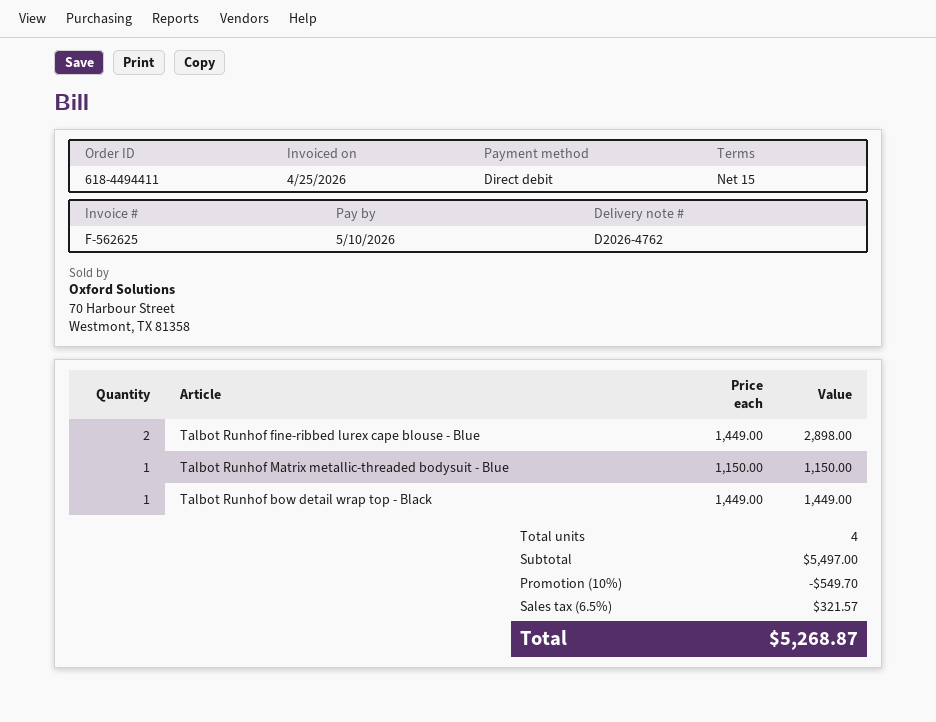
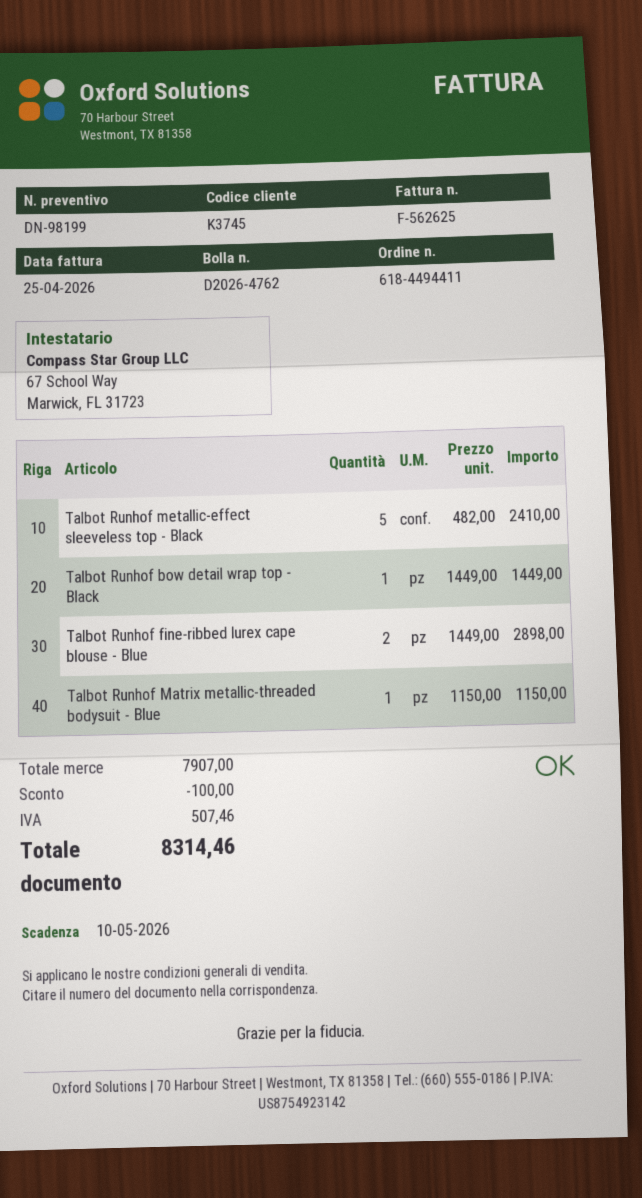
Talbot Runhof metallic-effect sleeveless top - Black: none -> 5 x 482.00 = 2410.00
subtotal: 5497.00 -> 7907.00
discount: 549.70 -> 100.00
tax: 321.57 -> 507.46
total: 5268.87 -> 8314.46

